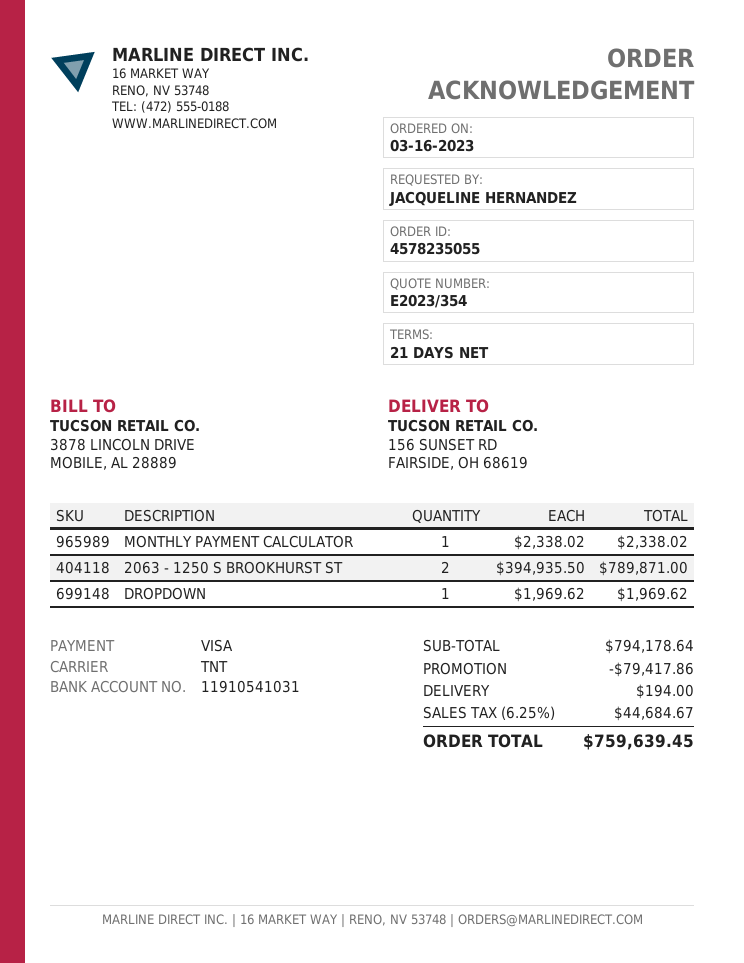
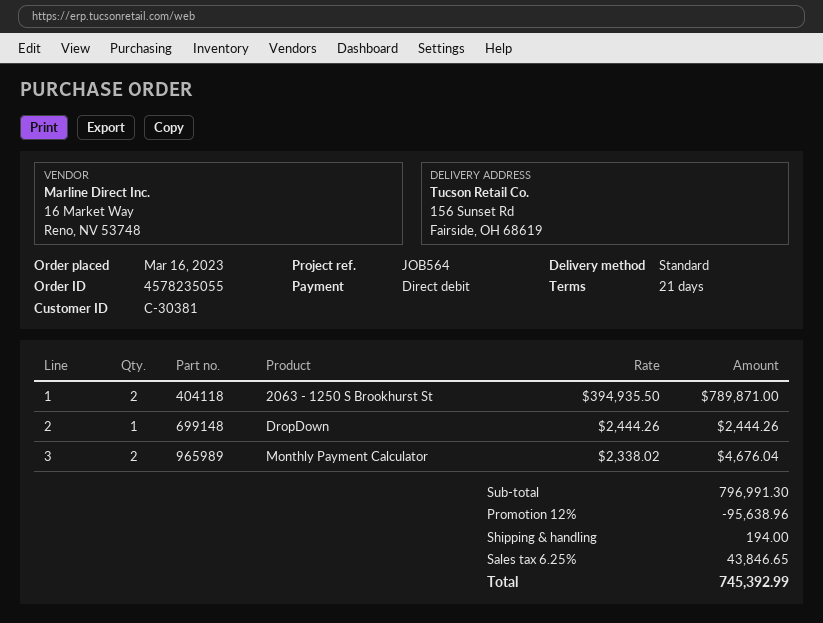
payment method: Visa -> direct debit
shipping method: TNT -> standard
MONTHLY PAYMENT CALCULATOR: 1 x 2338.02 = 2338.02 -> 2 x 2338.02 = 4676.04
DROPDOWN: 1 x 1969.62 = 1969.62 -> 1 x 2444.26 = 2444.26
subtotal: 794178.64 -> 796991.30
discount: 79417.86 -> 95638.96
tax: 6.25% = 44684.67 -> 6.25% = 43846.65
total: 759639.45 -> 745392.99

